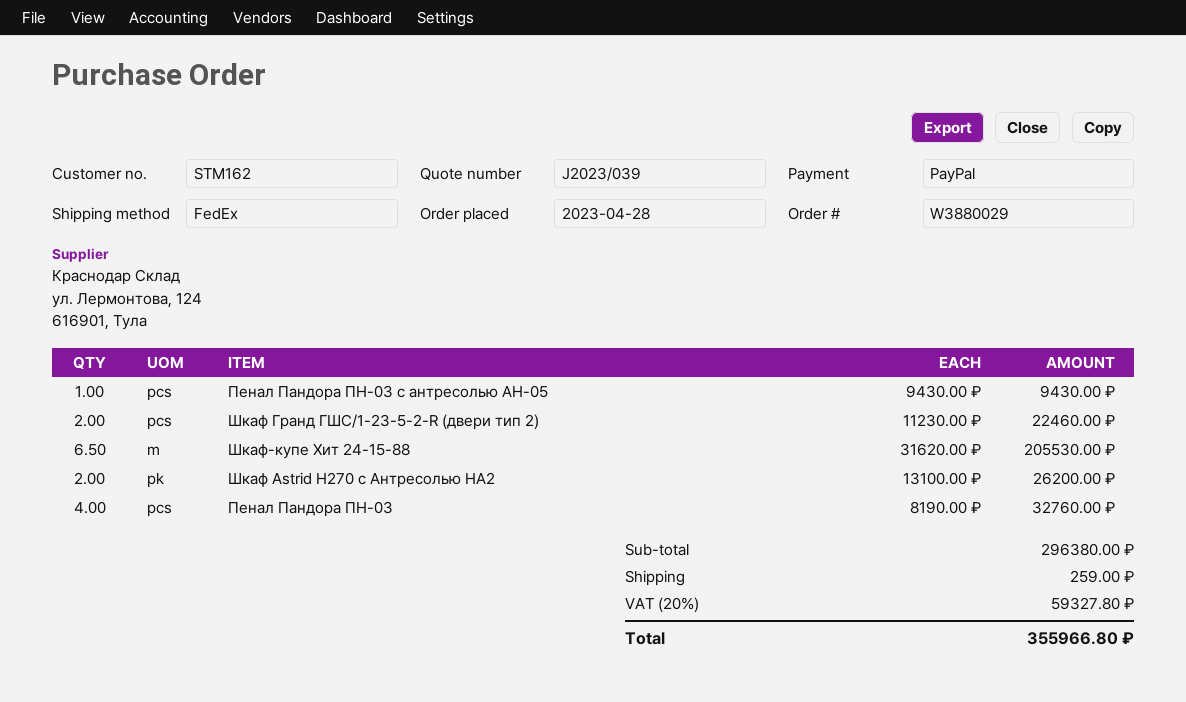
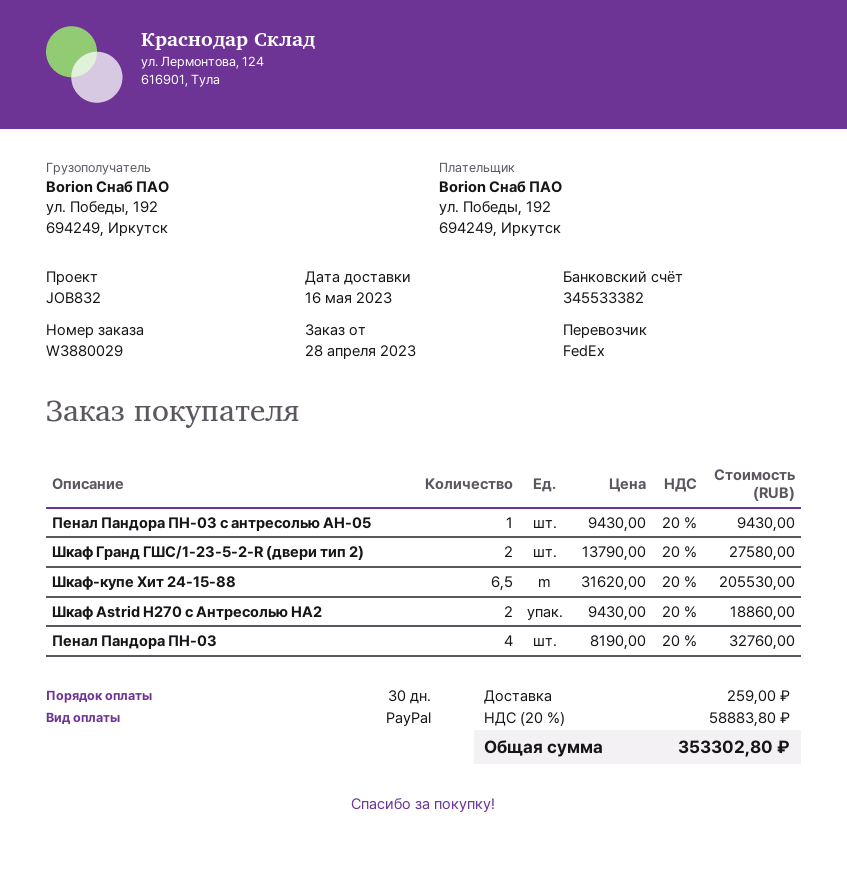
Шкаф Гранд ГШС/1-23-5-2-R (двери тип 2): 2 x 11230.00 = 22460.00 -> 2 x 13790.00 = 27580.00
Шкаф Astrid H270 с Антресолью HA2: 2 x 13100.00 = 26200.00 -> 2 x 9430.00 = 18860.00
tax: 20% = 59327.80 -> 20% = 58883.80
total: 355966.80 -> 353302.80

